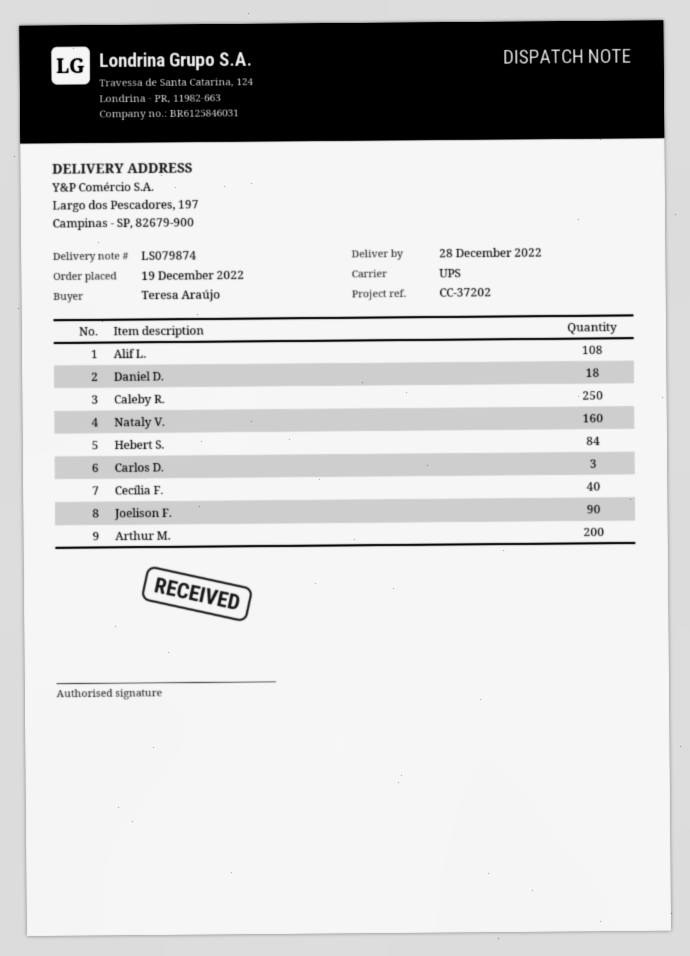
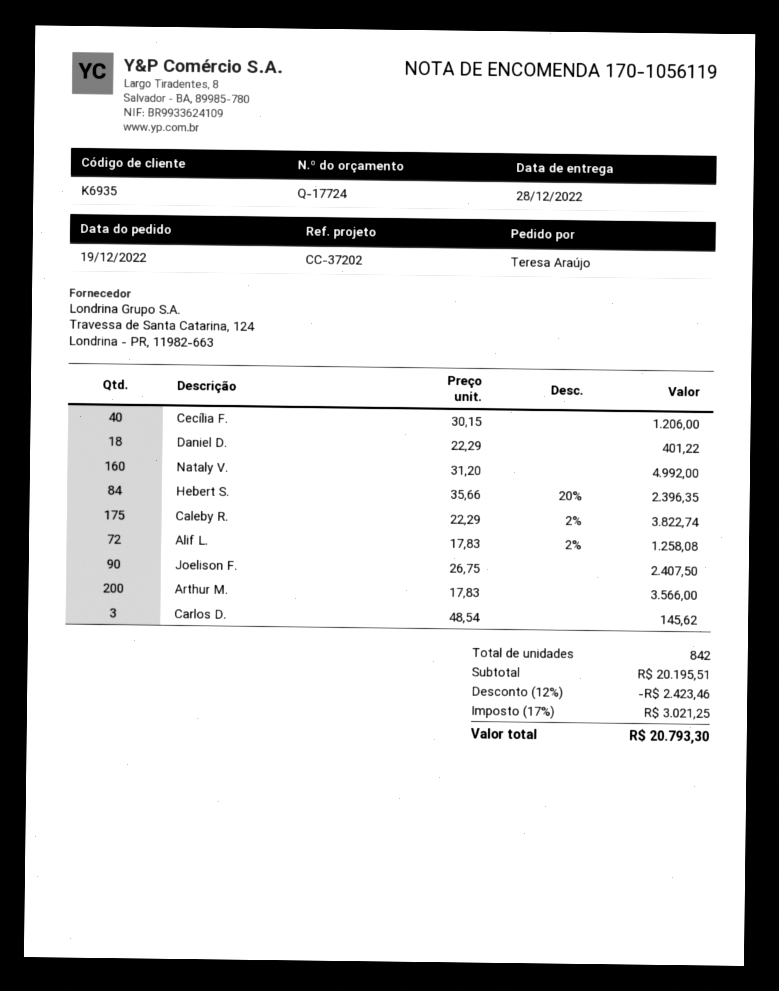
Alif L.: 108 -> 72
Caleby R.: 250 -> 175

